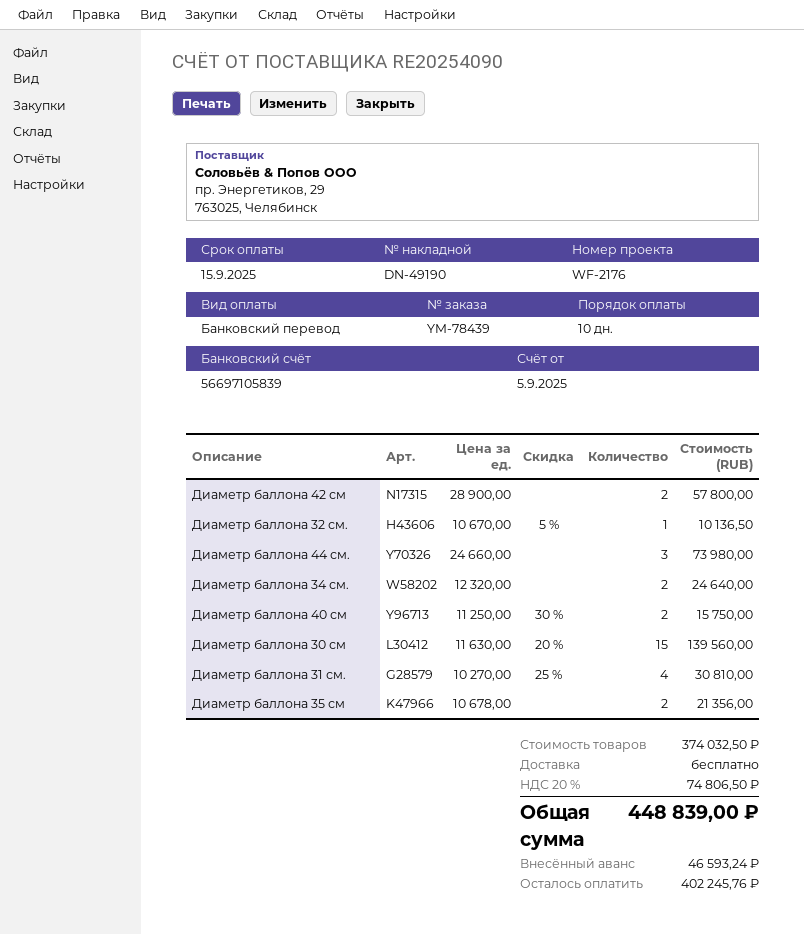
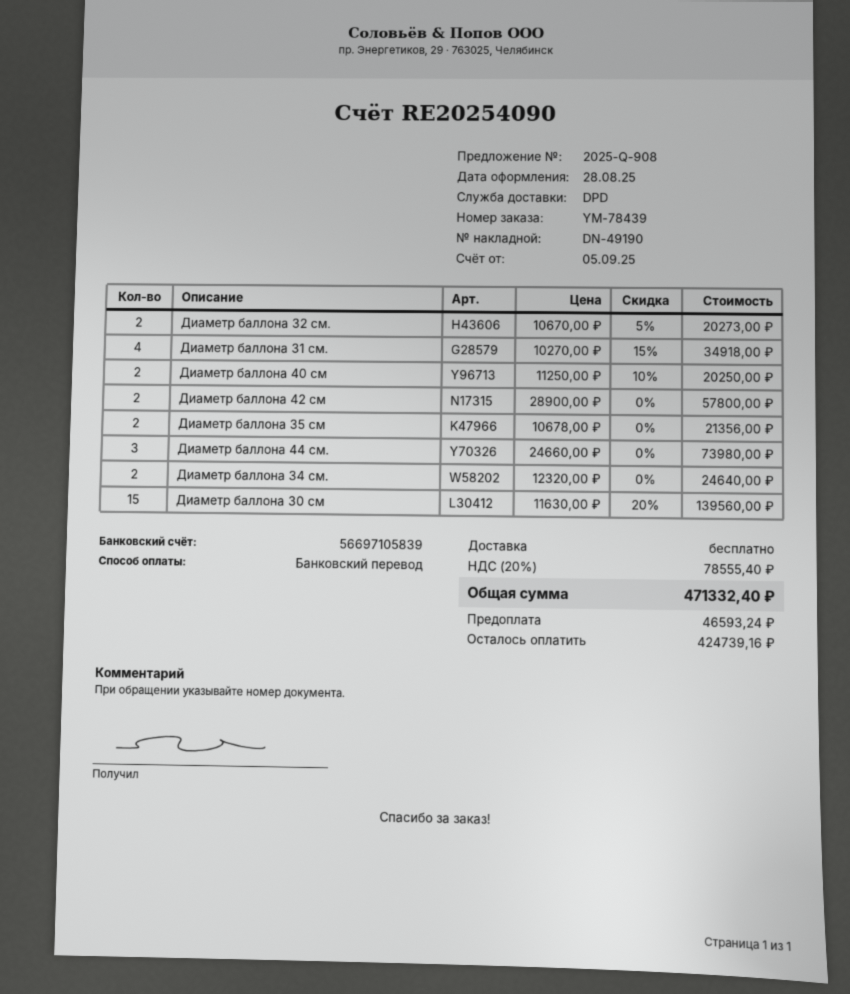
Диаметр баллона 32 см.: 1 x 10670.00 - 5% = 10136.50 -> 2 x 10670.00 - 5% = 20273.00
Диаметр баллона 40 см: 2 x 11250.00 - 30% = 15750.00 -> 2 x 11250.00 - 10% = 20250.00
Диаметр баллона 31 см.: 4 x 10270.00 - 25% = 30810.00 -> 4 x 10270.00 - 15% = 34918.00
tax: 20% = 74806.50 -> 20% = 78555.40
total: 448839.00 -> 471332.40
balance: 402245.76 -> 424739.16

